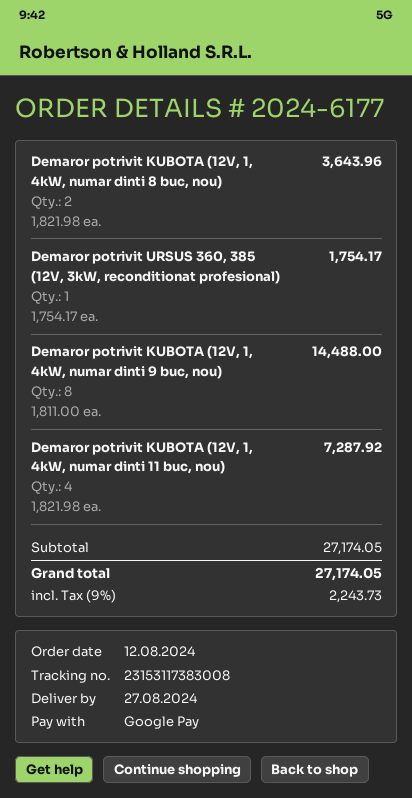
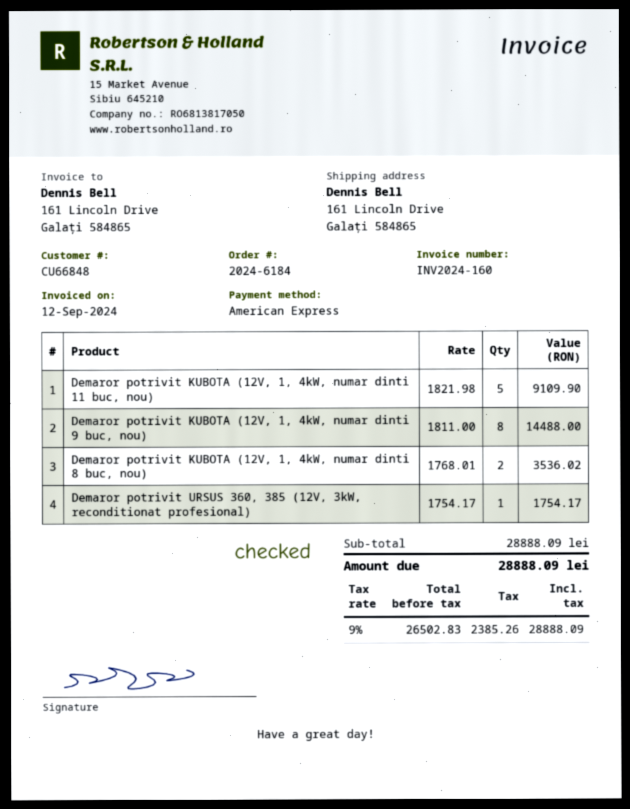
order number: 2024-6177 -> 2024-6184
payment method: Google Pay -> American Express
Demaror potrivit KUBOTA (12V, 1, 4kW, numar dinti 8 buc, nou): 2 x 1821.98 = 3643.96 -> 2 x 1768.01 = 3536.02
Demaror potrivit KUBOTA (12V, 1, 4kW, numar dinti 11 buc, nou): 4 x 1821.98 = 7287.92 -> 5 x 1821.98 = 9109.90
subtotal: 27174.05 -> 28888.09
tax: 9% = 2243.73 -> 9% = 2385.26
total: 27174.05 -> 28888.09

